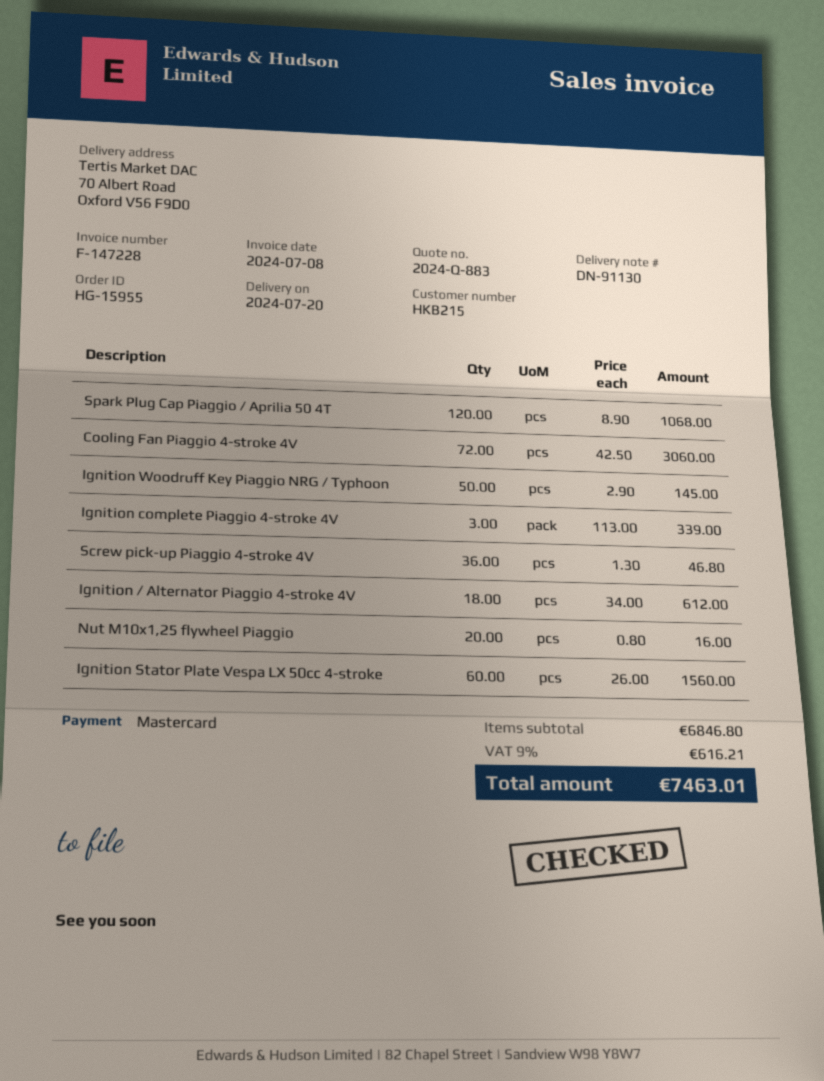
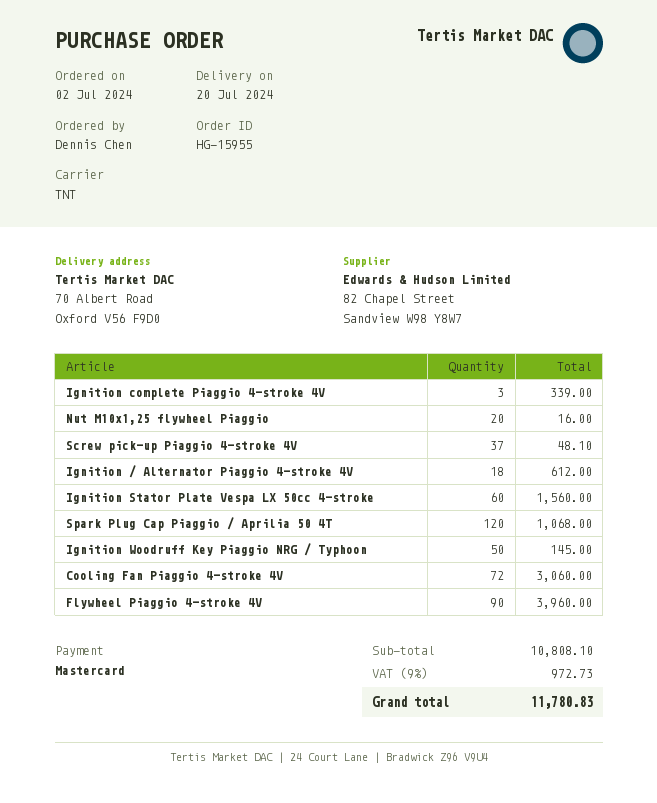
Screw pick-up Piaggio 4-stroke 4V: 36 for 46.80 -> 37 for 48.10
Flywheel Piaggio 4-stroke 4V: none -> 90 for 3960.00
subtotal: 6846.80 -> 10808.10
tax: 9% = 616.21 -> 9% = 972.73
total: 7463.01 -> 11780.83

